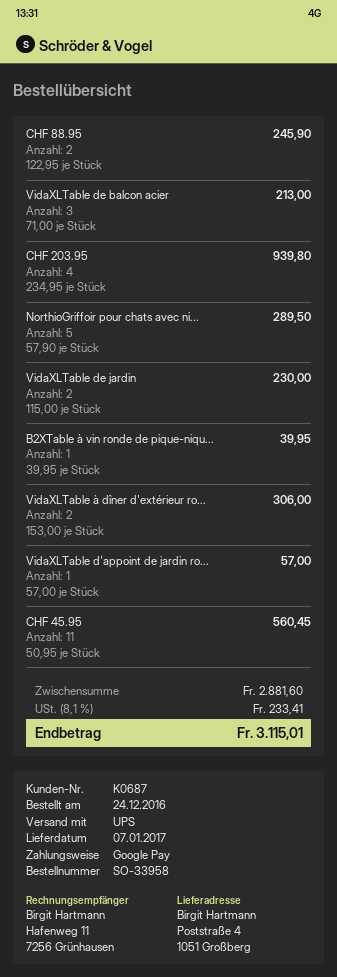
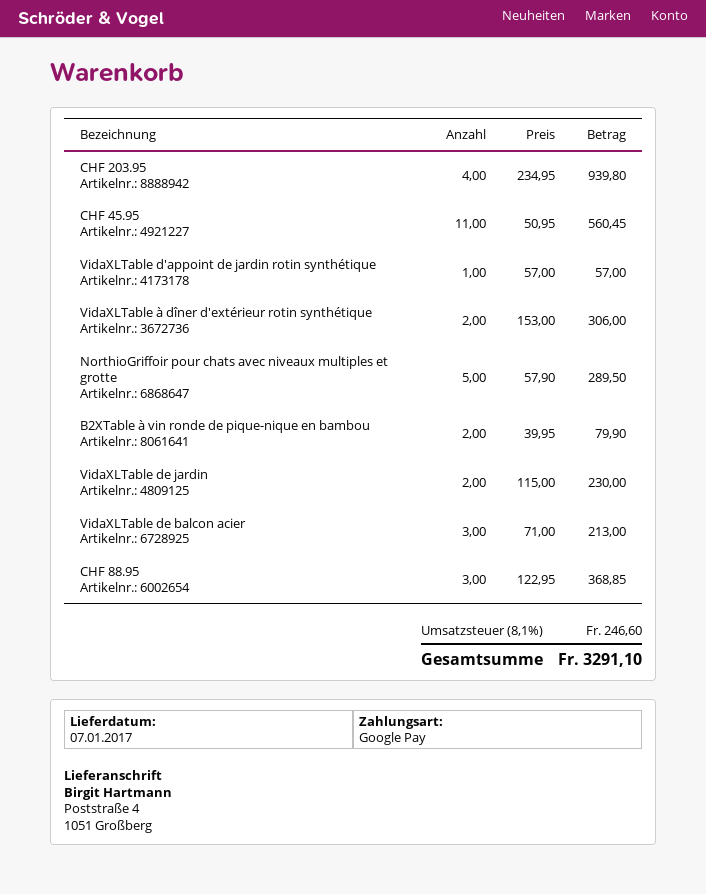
CHF 88.95: 2 x 122.95 = 245.90 -> 3 x 122.95 = 368.85
B2XTable à vin ronde de pique-niqu...: 1 x 39.95 = 39.95 -> 2 x 39.95 = 79.90
tax: 8.1% = 233.41 -> 8.1% = 246.60
total: 3115.01 -> 3291.10

